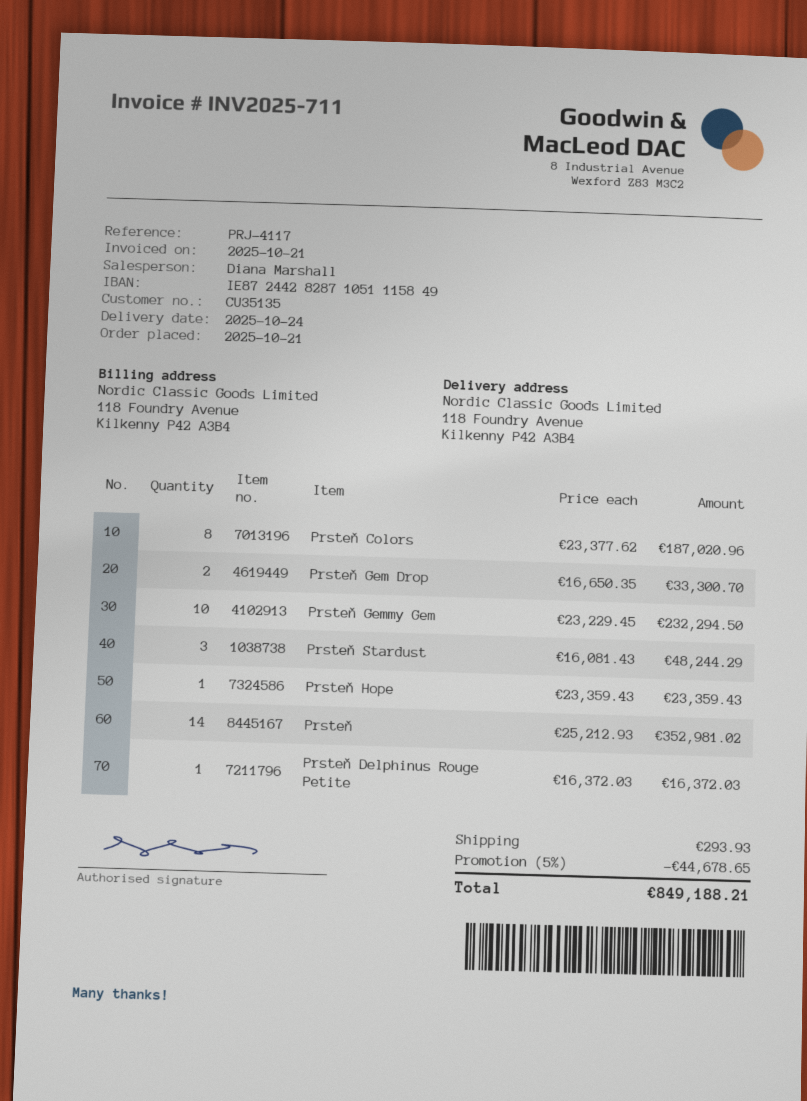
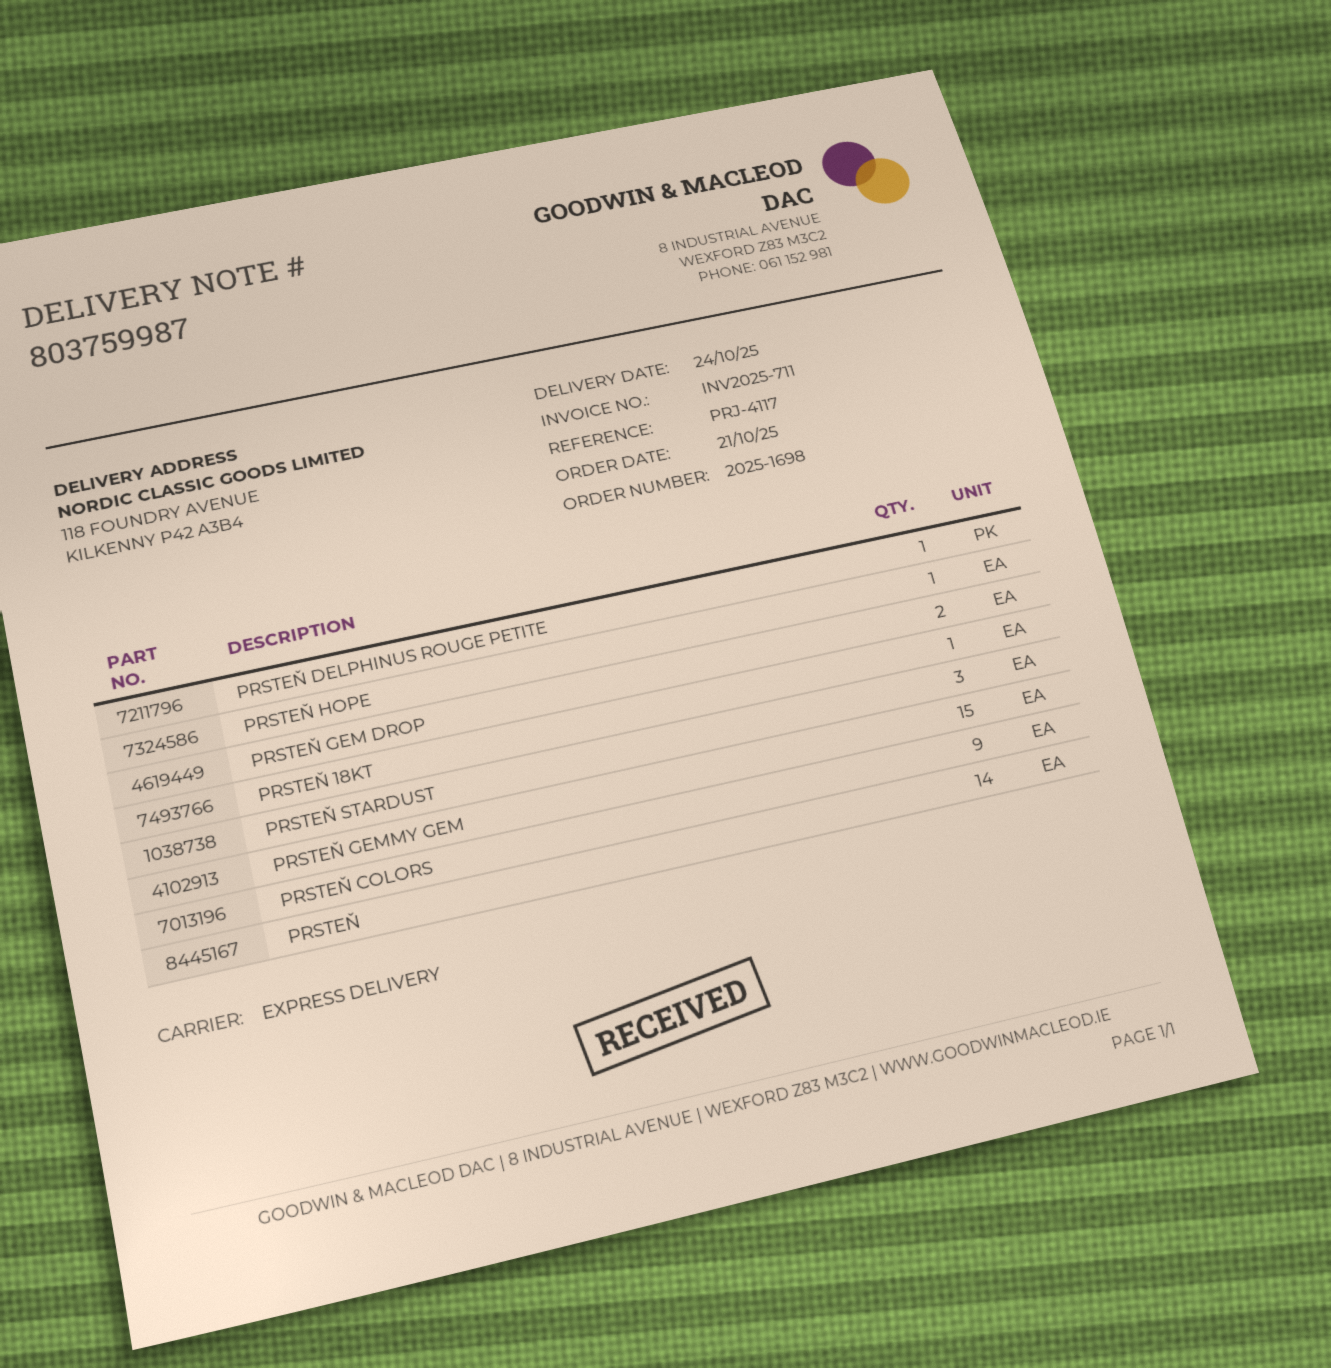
Prsteň Colors: 8 -> 9
Prsteň Gemmy Gem: 10 -> 15
PRSTEŇ 18KT: none -> 1

